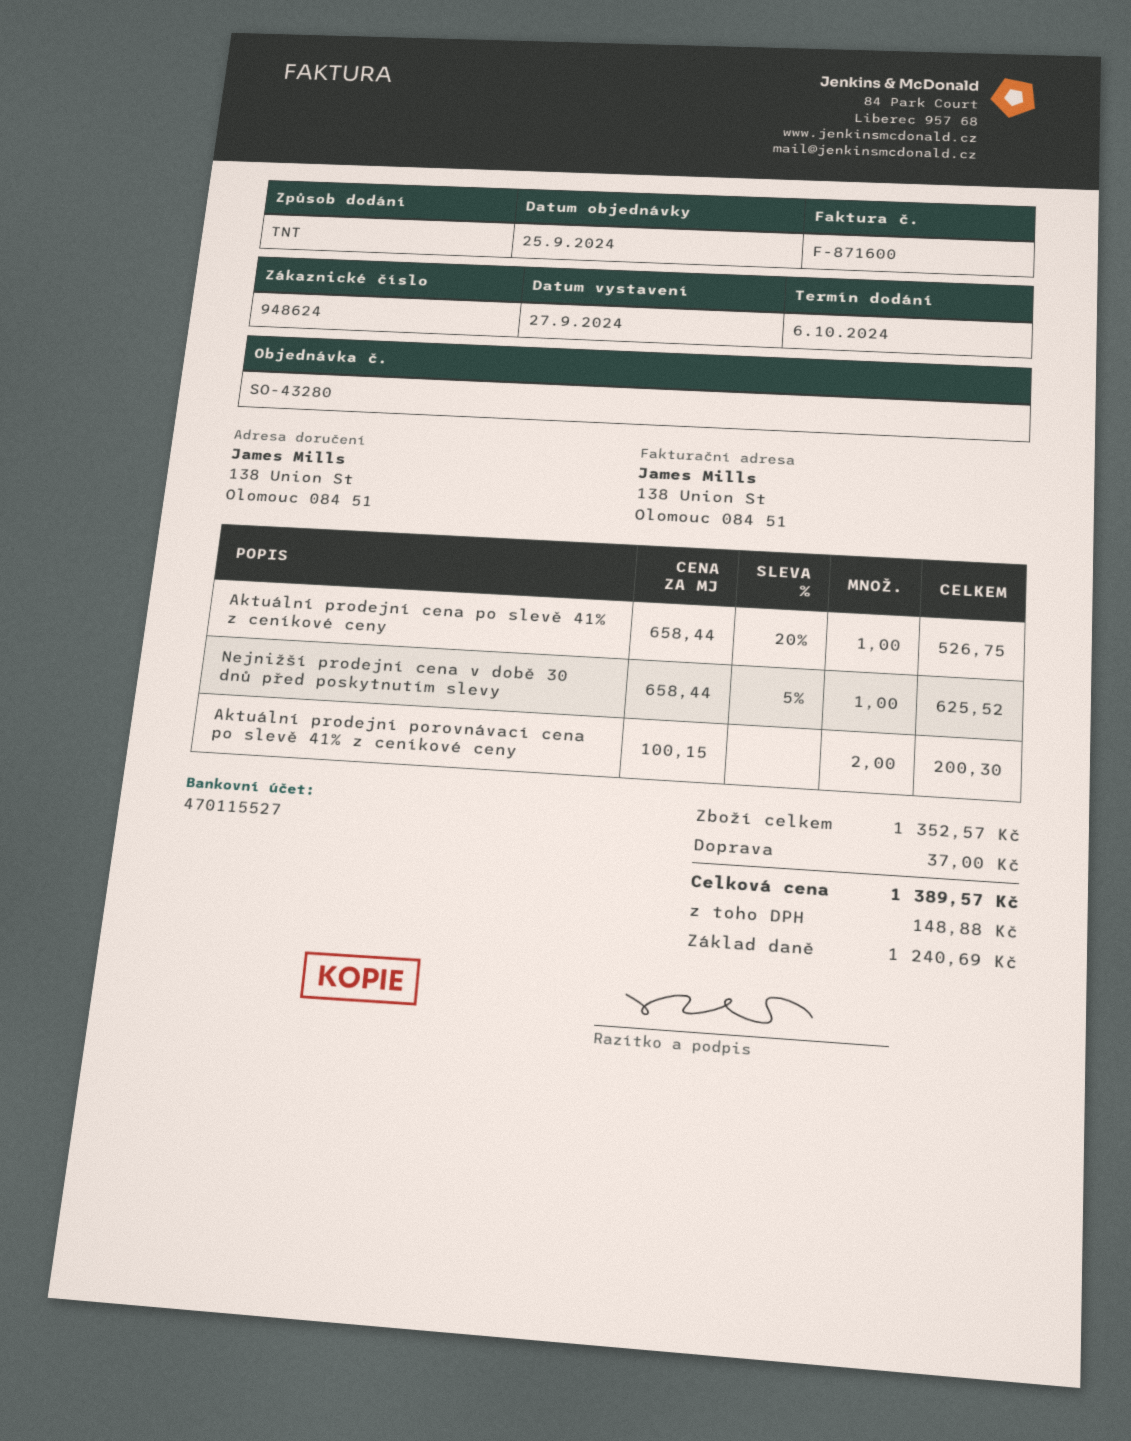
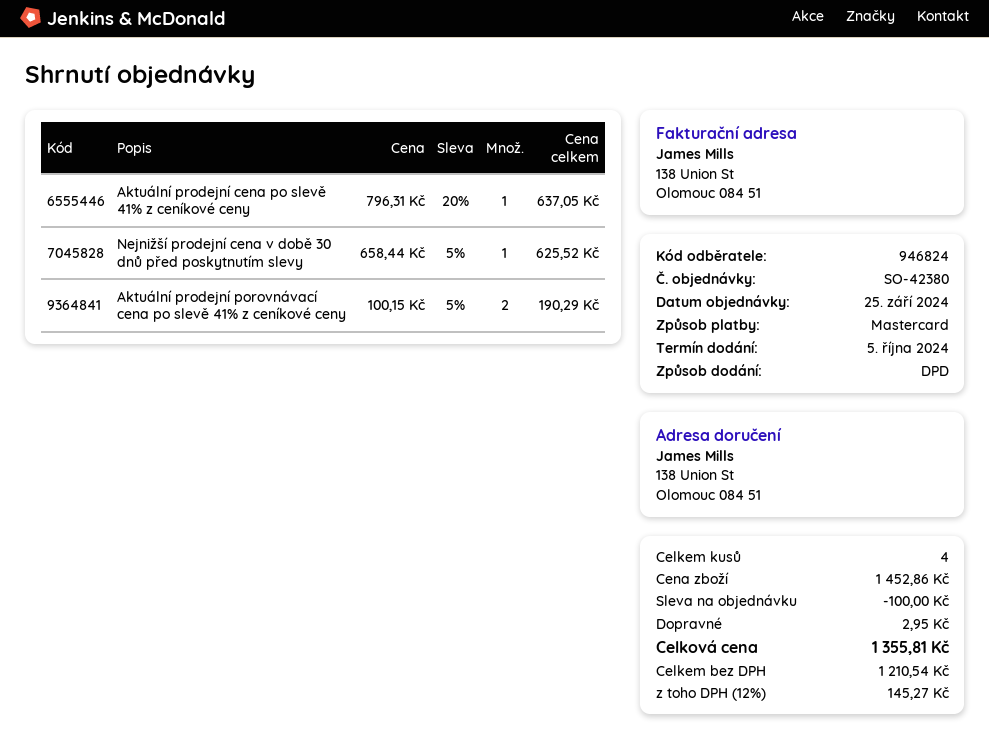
order number: SO-43280 -> SO-42380
delivery date: 2024-10-06 -> 2024-10-05
customer number: 948624 -> 946824
shipping method: TNT -> DPD
Aktuální prodejní cena po slevě 41% z ceníkové ceny: 1 x 658.44 - 20% = 526.75 -> 1 x 796.31 - 20% = 637.05
Aktuální prodejní porovnávací cena po slevě 41% z ceníkové ceny: 2 x 100.15 = 200.30 -> 2 x 100.15 - 5% = 190.29
subtotal: 1352.57 -> 1452.86
discount: none -> 100.00
shipping: 37.00 -> 2.95
net: 1240.69 -> 1210.54
tax: 148.88 -> 145.27
total: 1389.57 -> 1355.81

